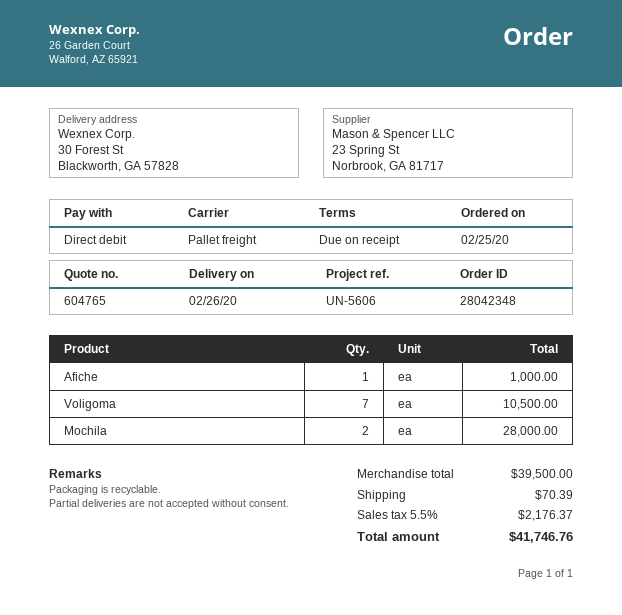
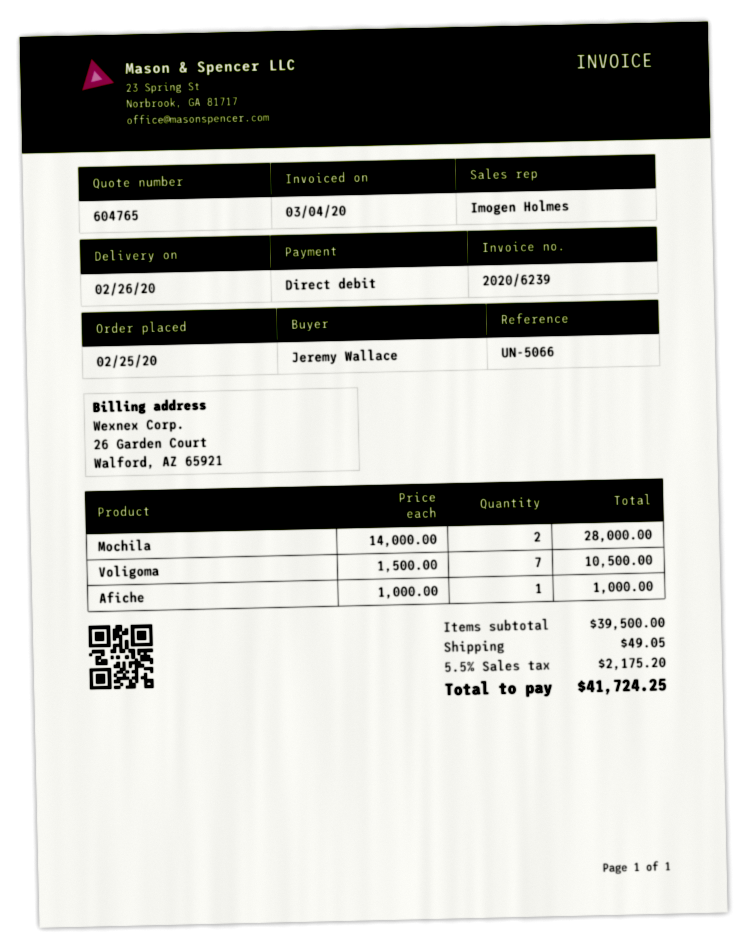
reference: UN-5606 -> UN-5066
shipping: 70.39 -> 49.05
tax: 5.5% = 2176.37 -> 5.5% = 2175.20
total: 41746.76 -> 41724.25

